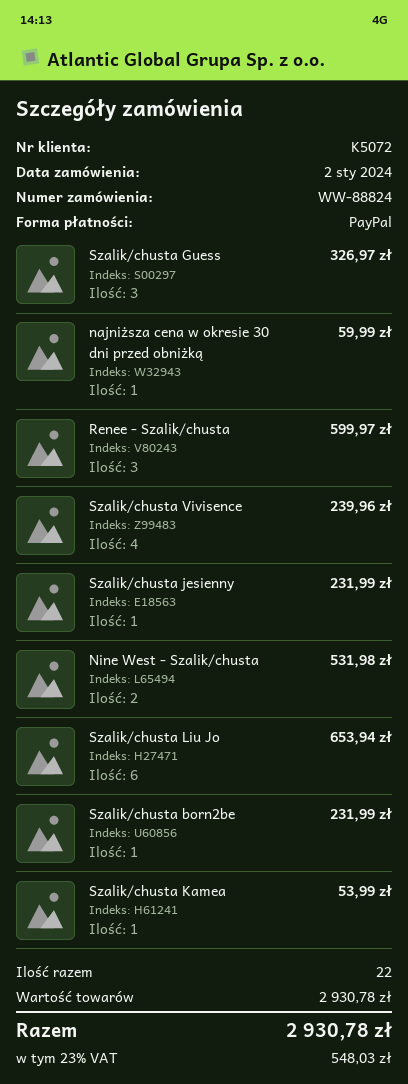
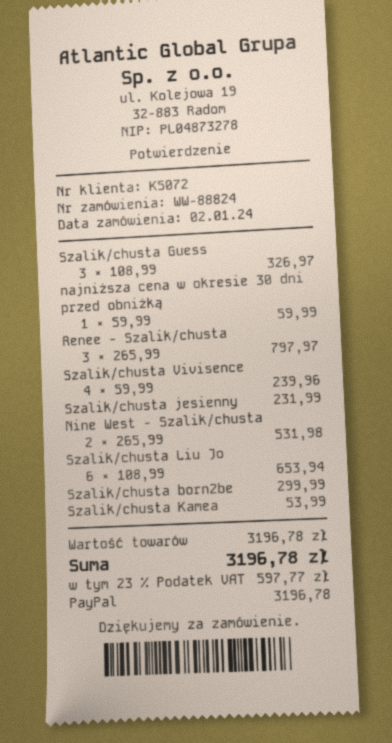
Renee - Szalik/chusta: 3 for 599.97 -> 3 for 797.97
Szalik/chusta born2be: 1 for 231.99 -> 1 for 299.99
subtotal: 2930.78 -> 3196.78
tax: 23% = 548.03 -> 23% = 597.77
total: 2930.78 -> 3196.78

